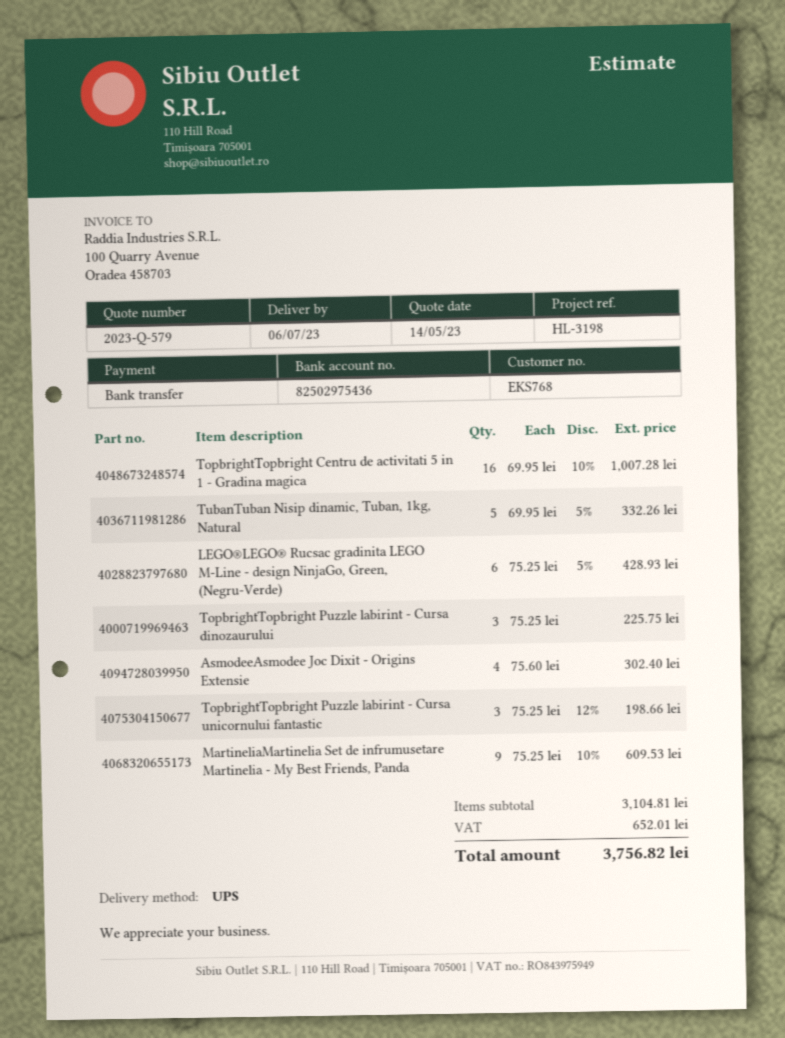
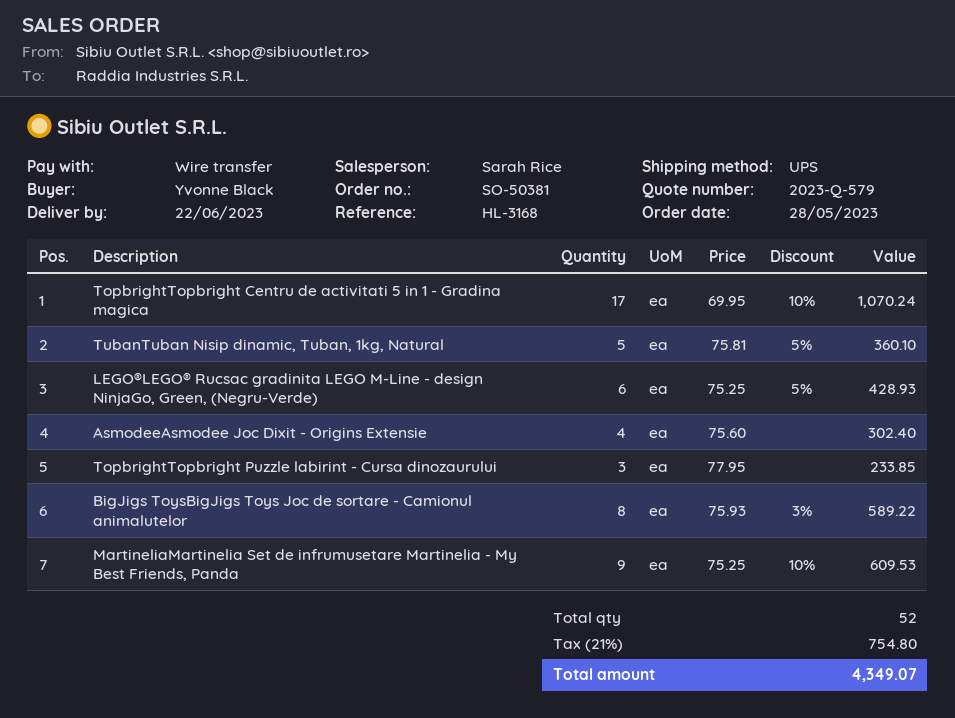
delivery date: 2023-07-06 -> 2023-06-22
reference: HL-3198 -> HL-3168
TopbrightTopbright Centru de activitati 5 in 1 - Gradina magica: 16 x 69.95 - 10% = 1007.28 -> 17 x 69.95 - 10% = 1070.24
TubanTuban Nisip dinamic, Tuban, 1kg, Natural: 5 x 69.95 - 5% = 332.26 -> 5 x 75.81 - 5% = 360.10
TopbrightTopbright Puzzle labirint - Cursa dinozaurului: 3 x 75.25 = 225.75 -> 3 x 77.95 = 233.85
TopbrightTopbright Puzzle labirint - Cursa unicornului fantastic: 3 x 75.25 - 12% = 198.66 -> none
BigJigs ToysBigJigs Toys Joc de sortare - Camionul animalutelor: none -> 8 x 75.93 - 3% = 589.22
tax: 652.01 -> 754.80
total: 3756.82 -> 4349.07

